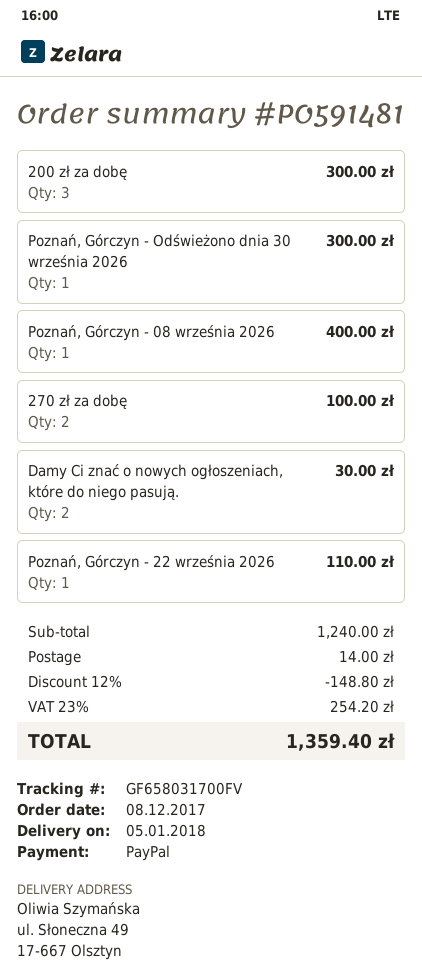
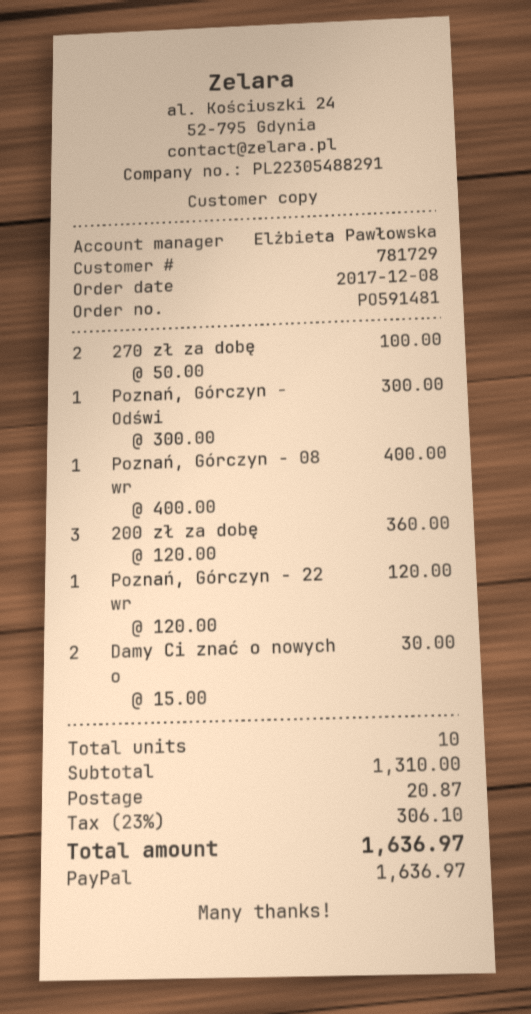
200 zł za dobę: 3 for 300.00 -> 3 for 360.00
Poznań, Górczyn - 22 września 2026: 1 for 110.00 -> 1 for 120.00
subtotal: 1240.00 -> 1310.00
discount: 12% = 148.80 -> none
shipping: 14.00 -> 20.87
tax: 23% = 254.20 -> 23% = 306.10
total: 1359.40 -> 1636.97

